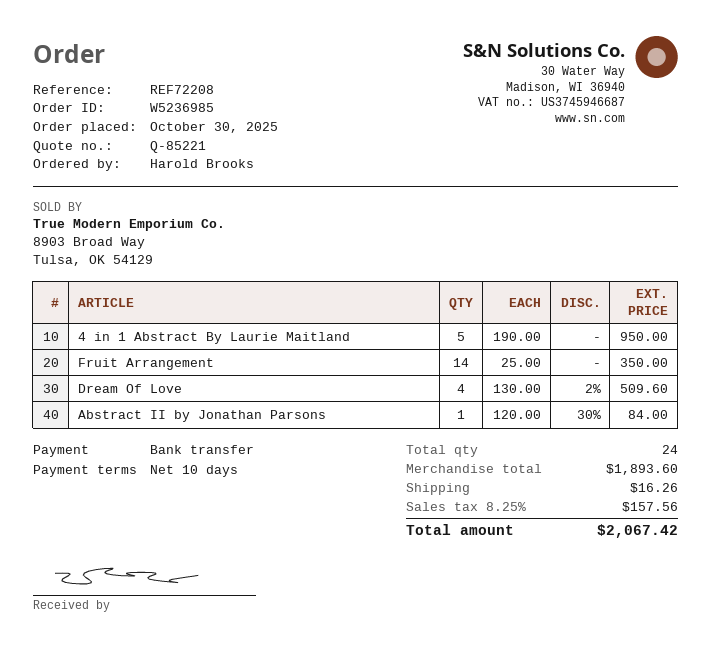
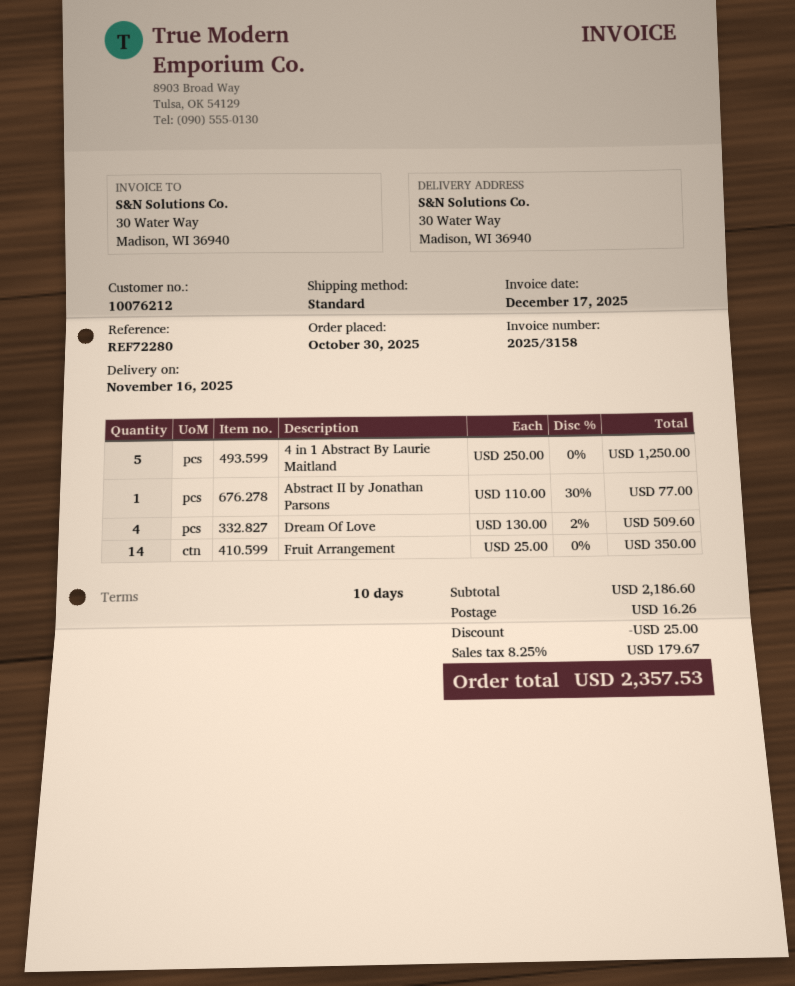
reference: REF72208 -> REF72280
4 in 1 Abstract By Laurie Maitland: 5 x 190.00 = 950.00 -> 5 x 250.00 = 1250.00
Abstract II by Jonathan Parsons: 1 x 120.00 - 30% = 84.00 -> 1 x 110.00 - 30% = 77.00
subtotal: 1893.60 -> 2186.60
discount: none -> 25.00
tax: 8.25% = 157.56 -> 8.25% = 179.67
total: 2067.42 -> 2357.53

